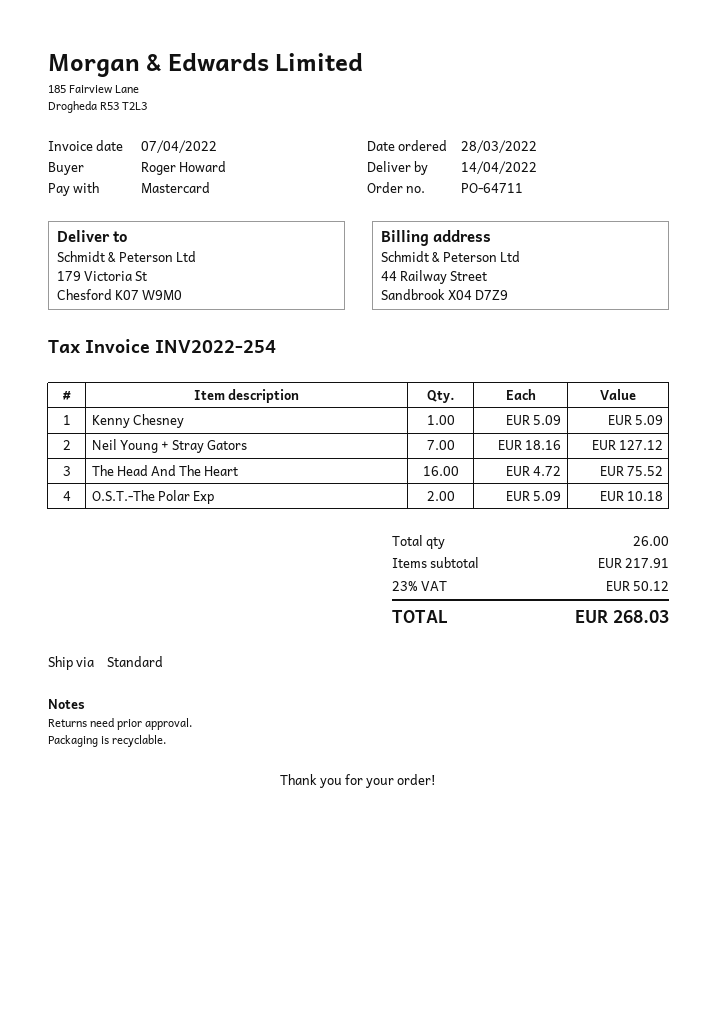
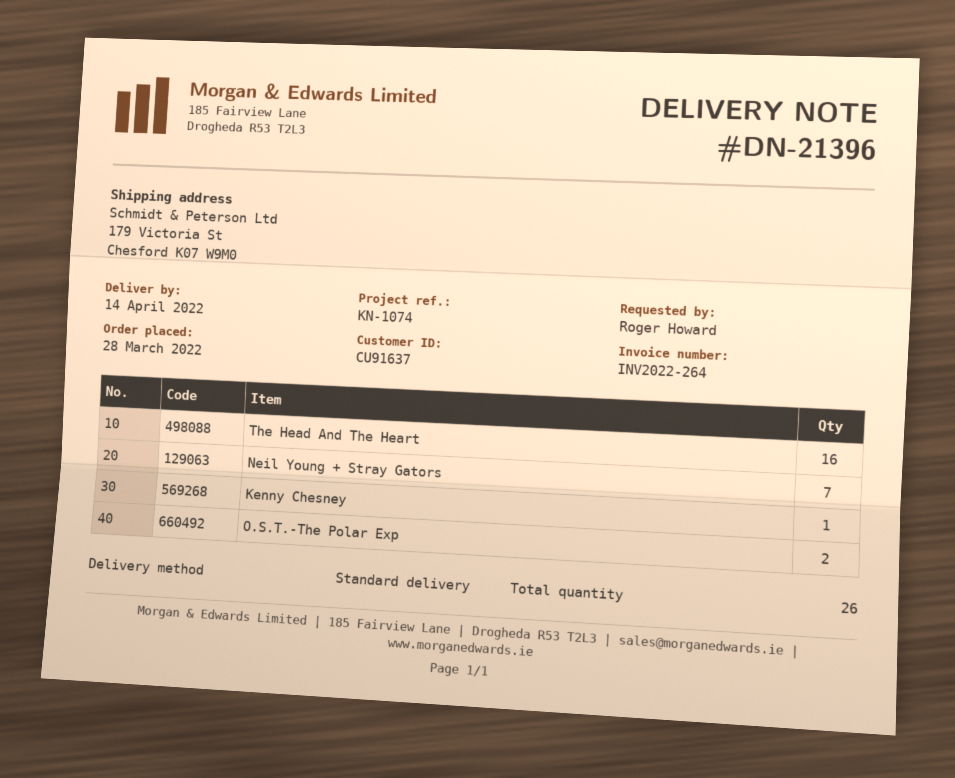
invoice number: INV2022-254 -> INV2022-264

